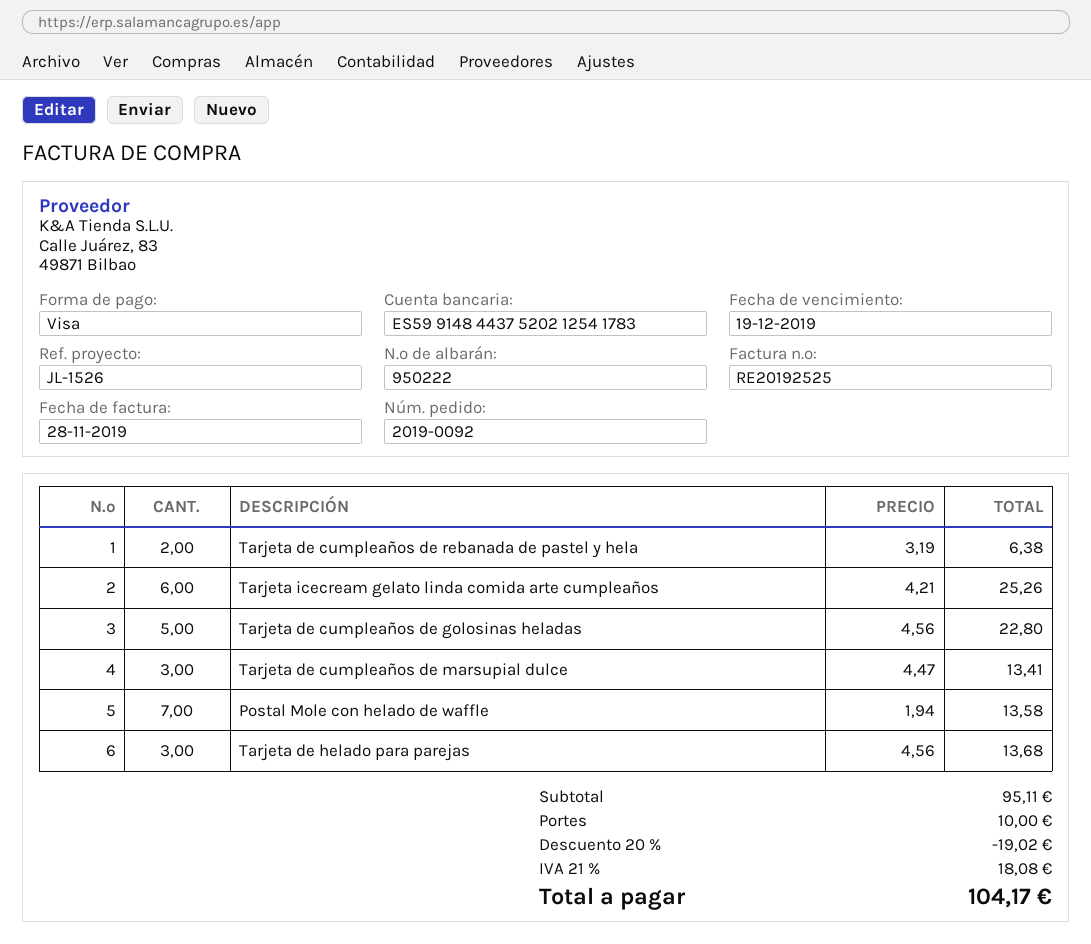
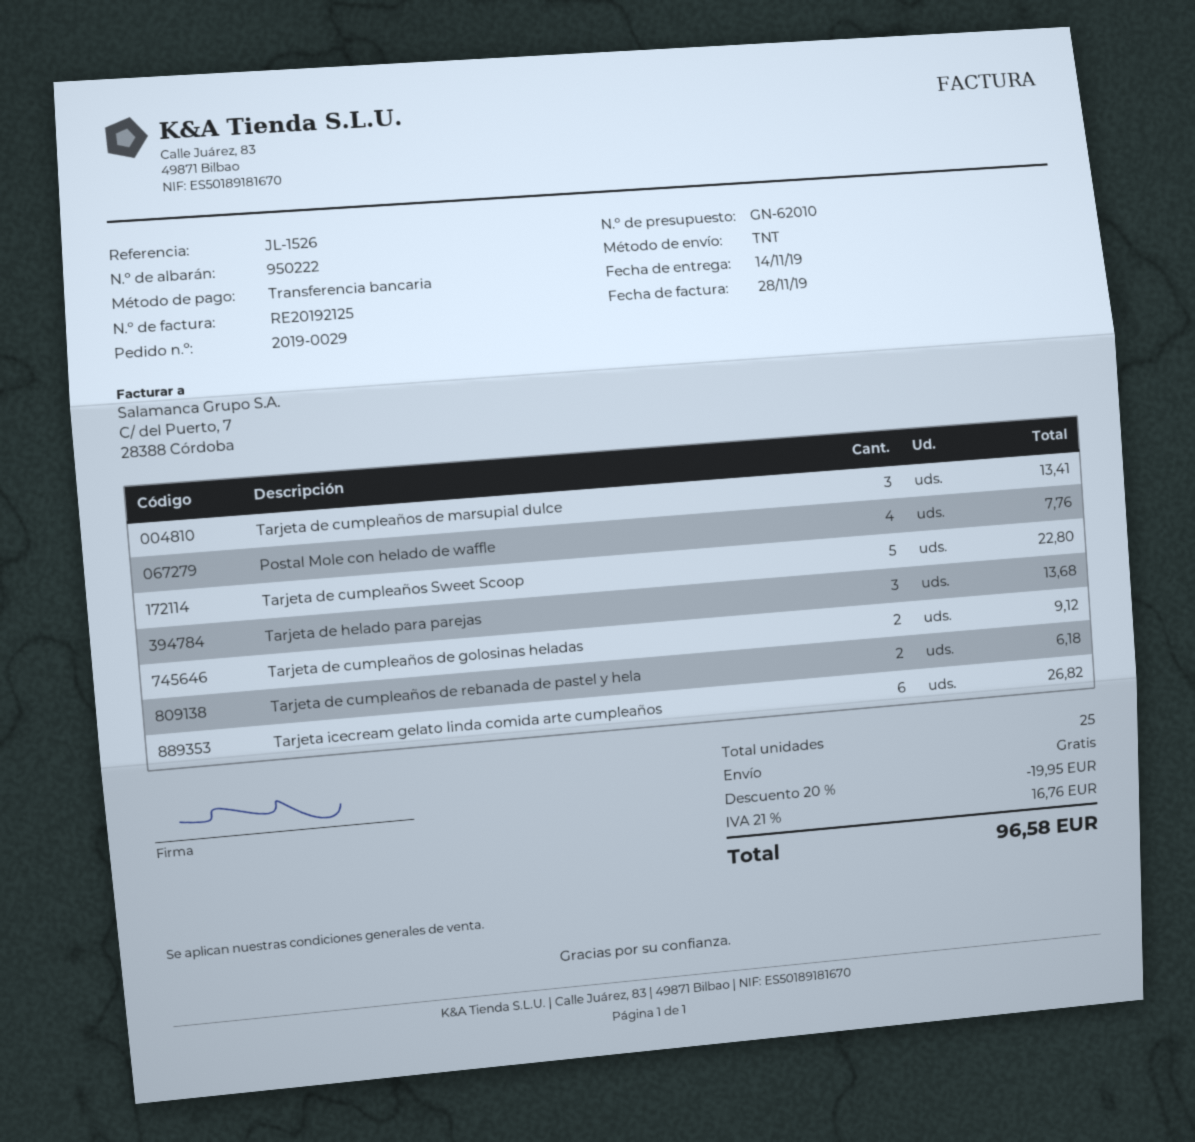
order number: 2019-0092 -> 2019-0029
invoice number: RE20192525 -> RE20192125
payment method: Visa -> bank transfer
Tarjeta de cumpleaños de rebanada de pastel y hela: 2 for 6.38 -> 2 for 6.18
Tarjeta icecream gelato linda comida arte cumpleaños: 6 for 25.26 -> 6 for 26.82
Tarjeta de cumpleaños de golosinas heladas: 5 for 22.80 -> 2 for 9.12
Postal Mole con helado de waffle: 7 for 13.58 -> 4 for 7.76
Tarjeta de cumpleaños Sweet Scoop: none -> 5 for 22.80
discount: 20% = 19.02 -> 20% = 19.95
shipping: 10.00 -> 0.00
tax: 21% = 18.08 -> 21% = 16.76
total: 104.17 -> 96.58

